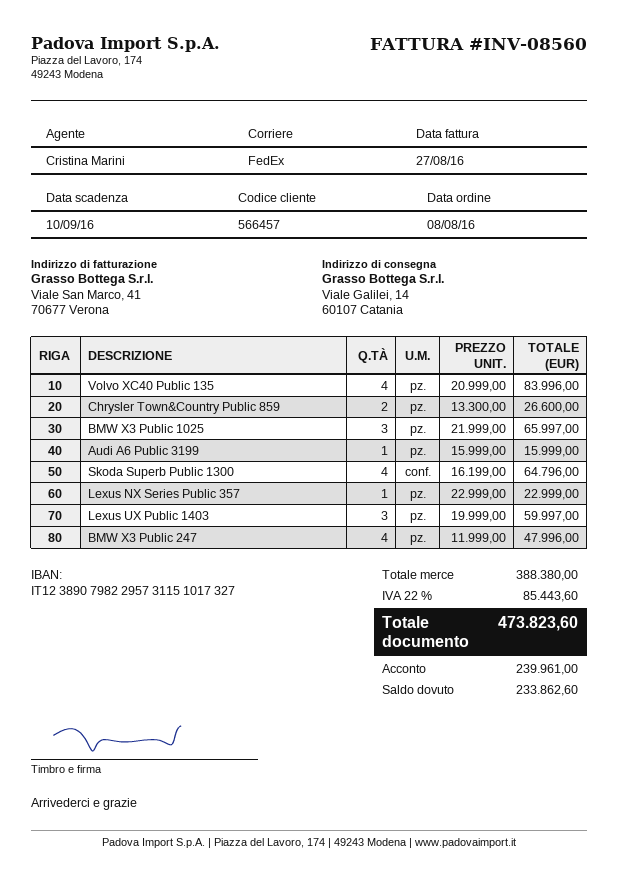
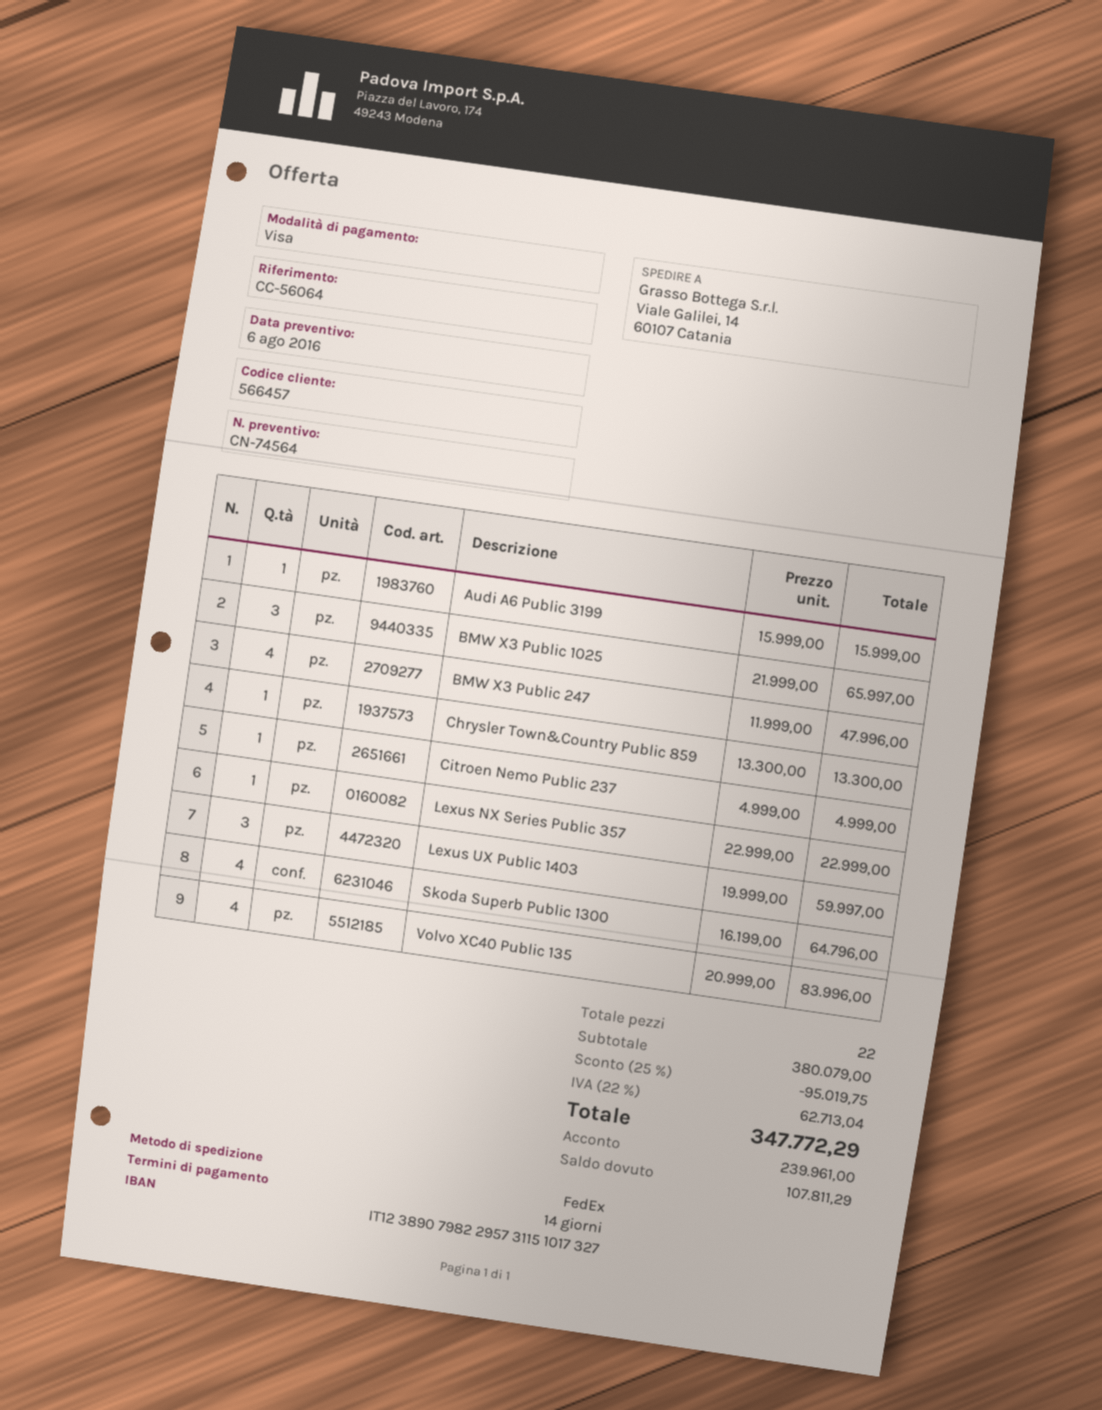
Chrysler Town&Country Public 859: 2 x 13300.00 = 26600.00 -> 1 x 13300.00 = 13300.00
Citroen Nemo Public 237: none -> 1 x 4999.00 = 4999.00
subtotal: 388380.00 -> 380079.00
discount: none -> 25% = 95019.75
tax: 22% = 85443.60 -> 22% = 62713.04
total: 473823.60 -> 347772.29
balance: 233862.60 -> 107811.29

